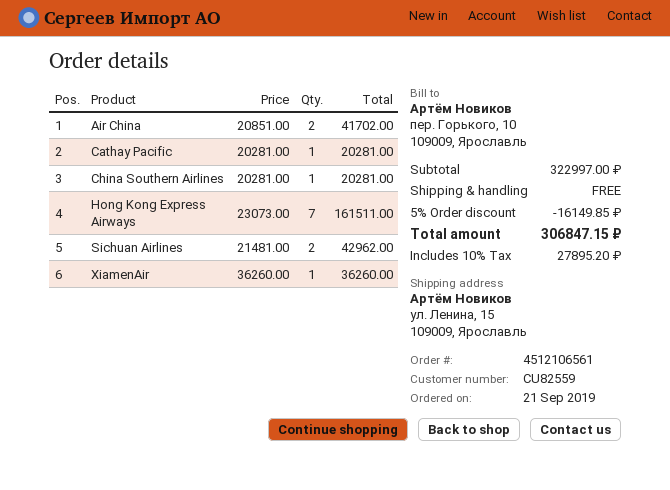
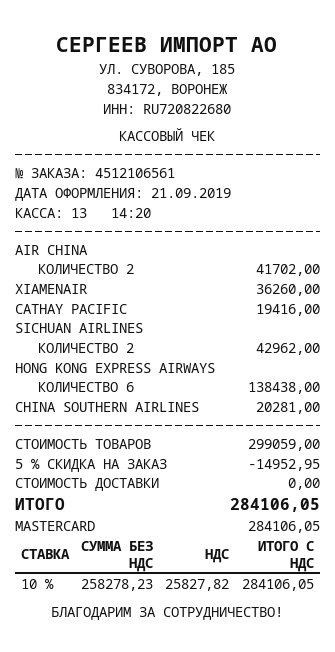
Cathay Pacific: 1 for 20281.00 -> 1 for 19416.00
Hong Kong Express Airways: 7 for 161511.00 -> 6 for 138438.00
subtotal: 322997.00 -> 299059.00
discount: 5% = 16149.85 -> 5% = 14952.95
tax: 10% = 27895.20 -> 10% = 25827.82
total: 306847.15 -> 284106.05

